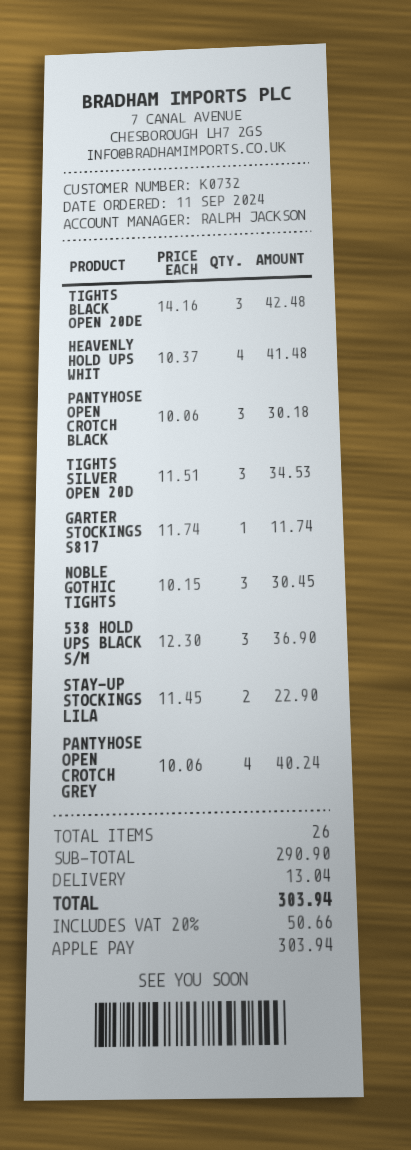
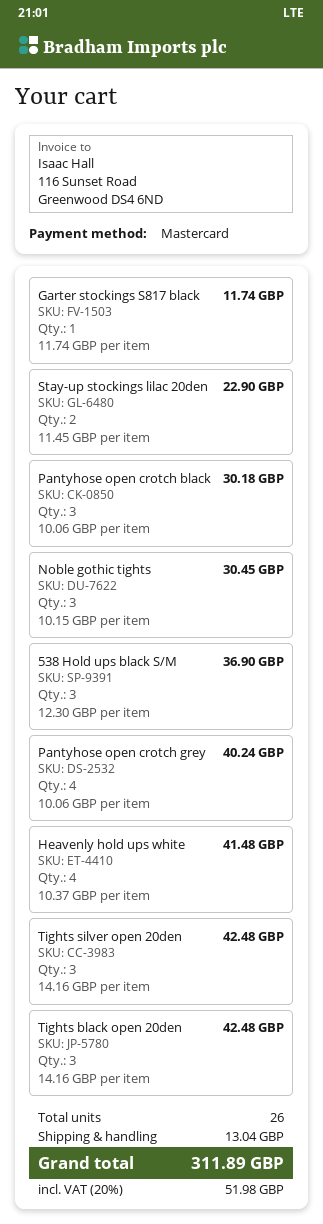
payment method: Apple Pay -> Mastercard
TIGHTS SILVER OPEN 20D: 3 x 11.51 = 34.53 -> 3 x 14.16 = 42.48
tax: 20% = 50.66 -> 20% = 51.98
total: 303.94 -> 311.89

